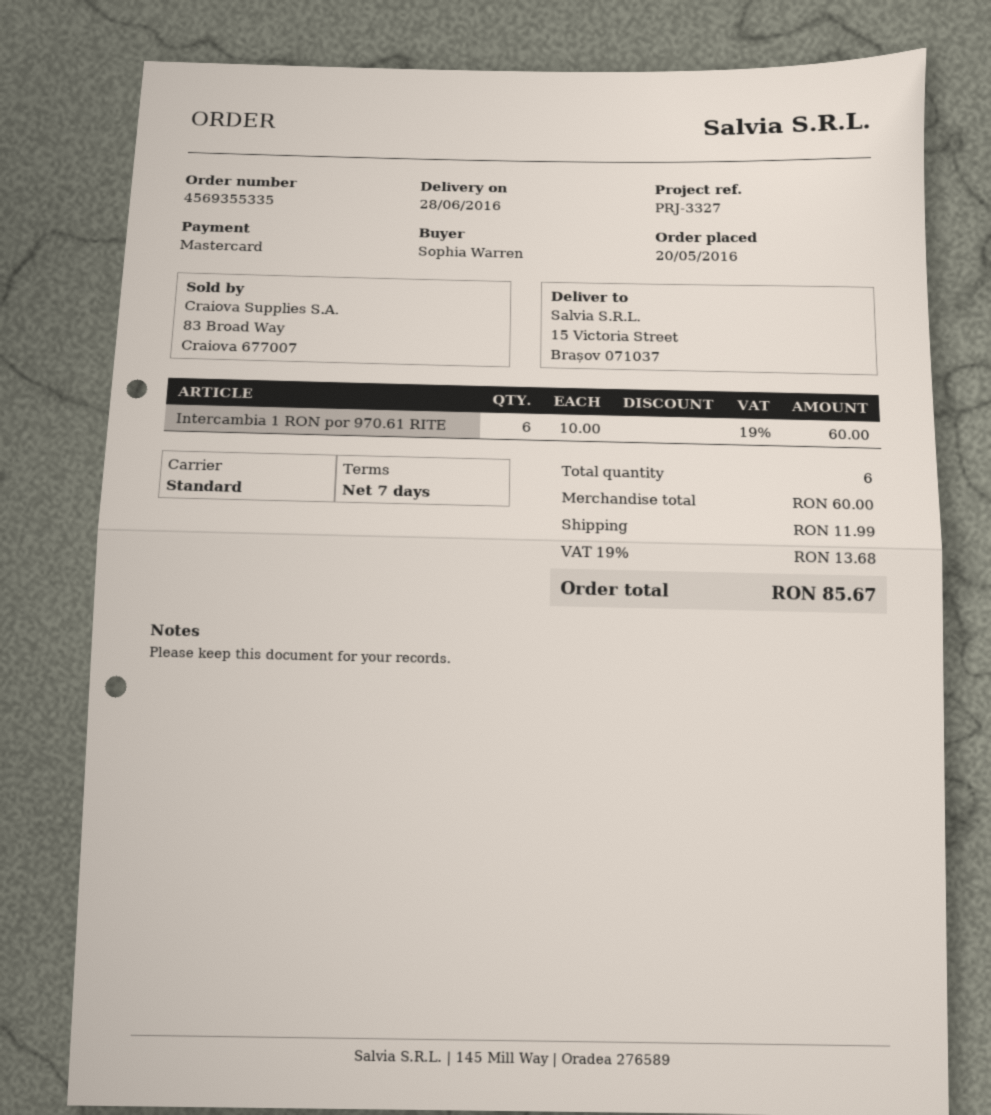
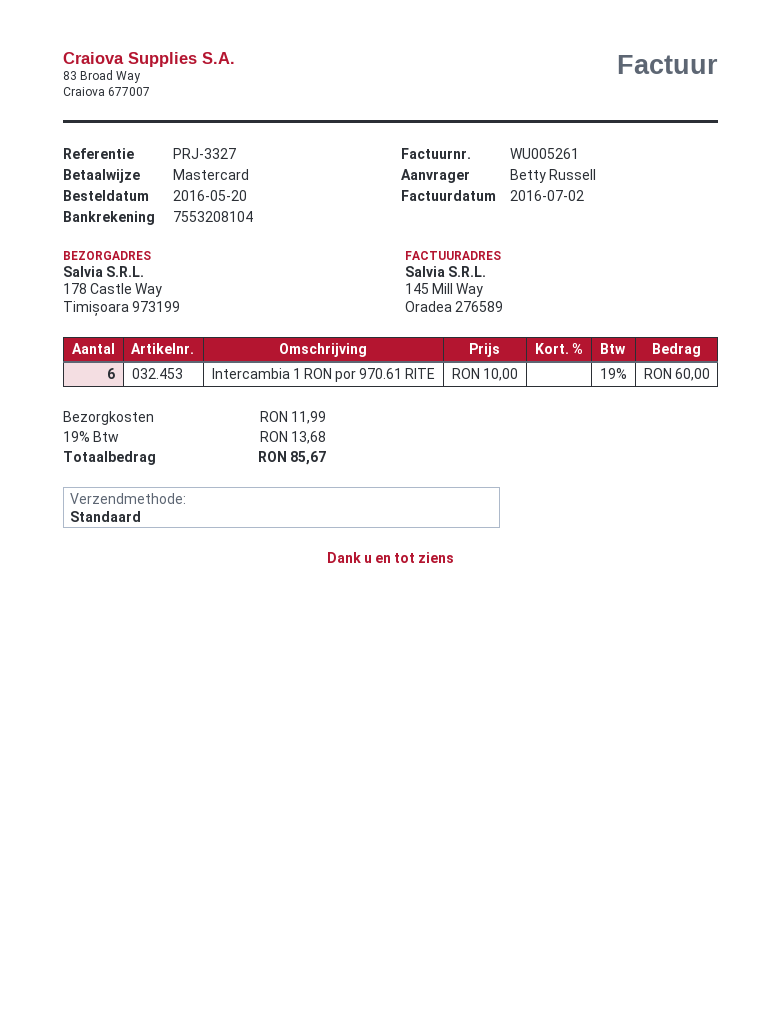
ordered by: Sophia Warren -> Betty Russell
ship to: 15 Victoria Street, Brașov 071037 -> 178 Castle Way, Timișoara 973199

